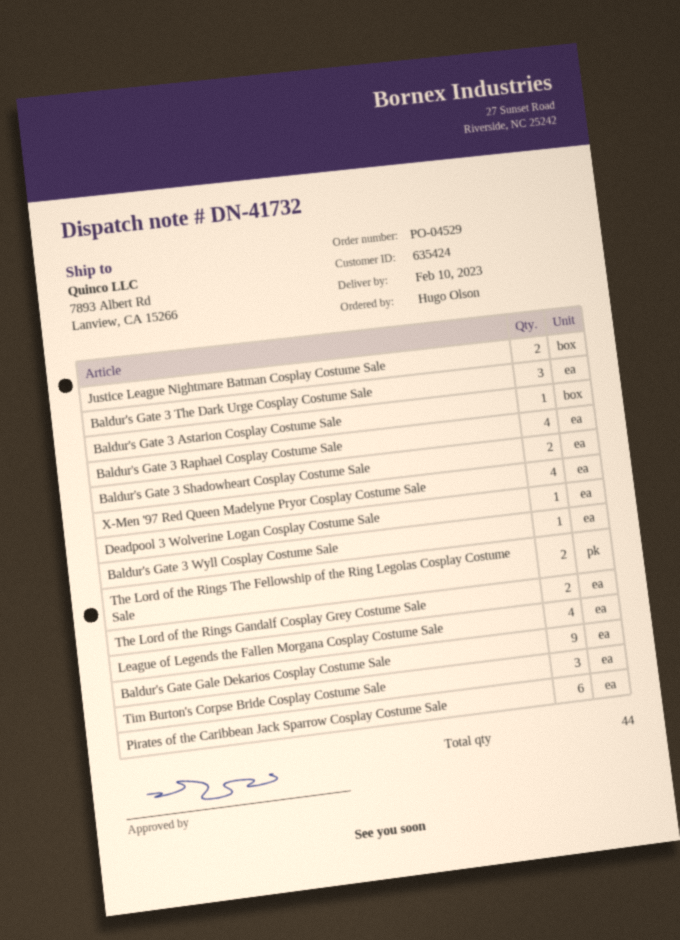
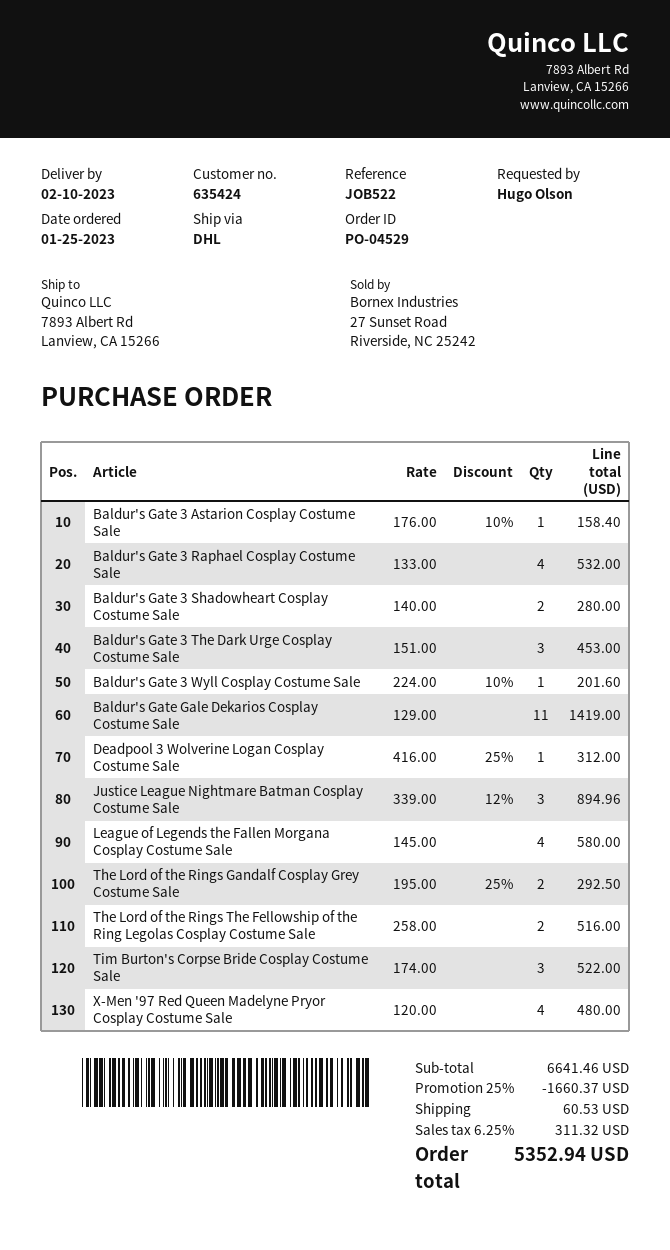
Justice League Nightmare Batman Cosplay Costume Sale: 2 -> 3
Baldur's Gate Gale Dekarios Cosplay Costume Sale: 9 -> 11
Pirates of the Caribbean Jack Sparrow Cosplay Costume Sale: 6 -> none

